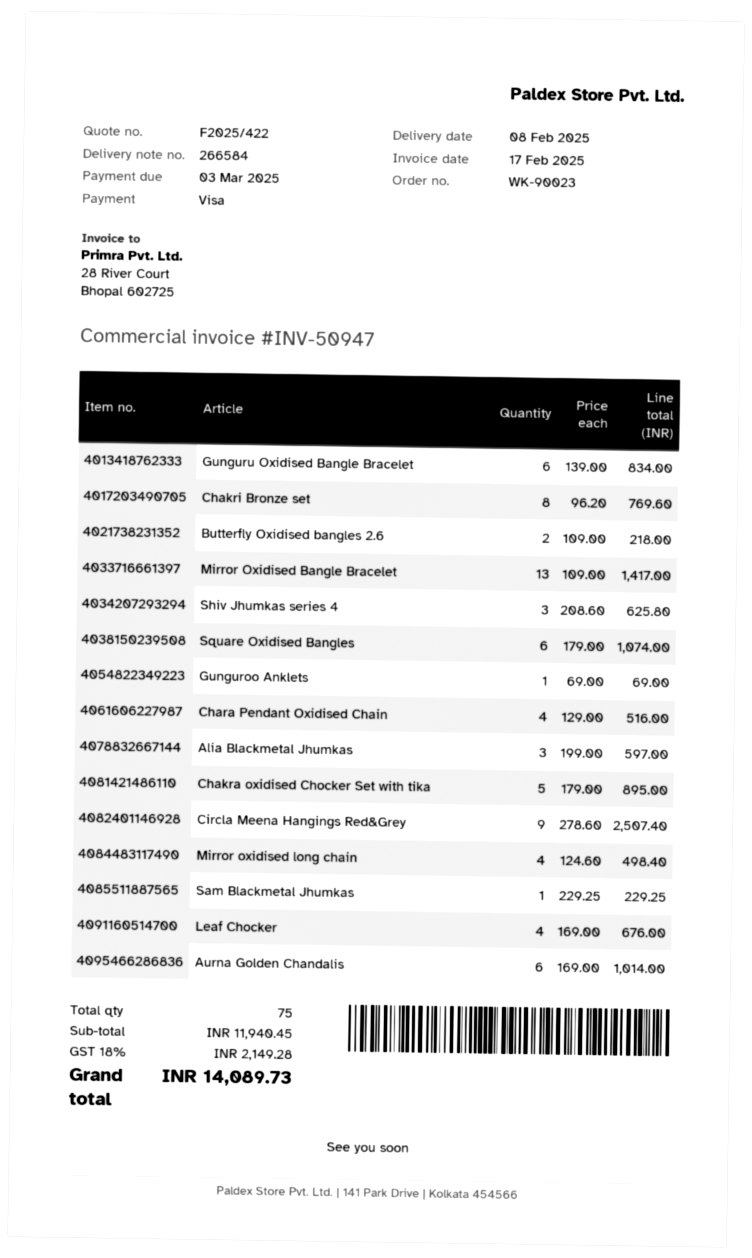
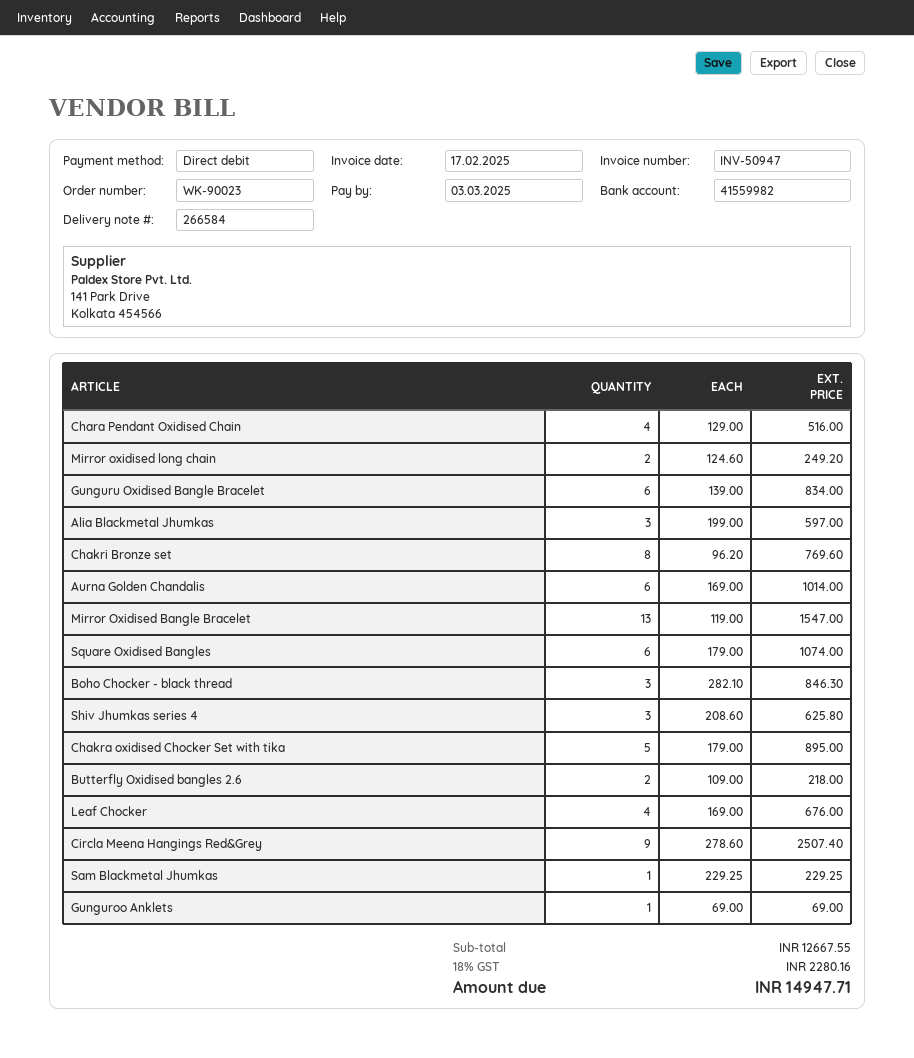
payment method: Visa -> direct debit
Mirror Oxidised Bangle Bracelet: 13 x 109.00 = 1417.00 -> 13 x 119.00 = 1547.00
Mirror oxidised long chain: 4 x 124.60 = 498.40 -> 2 x 124.60 = 249.20
Boho Chocker - black thread: none -> 3 x 282.10 = 846.30
subtotal: 11940.45 -> 12667.55
tax: 18% = 2149.28 -> 18% = 2280.16
total: 14089.73 -> 14947.71

